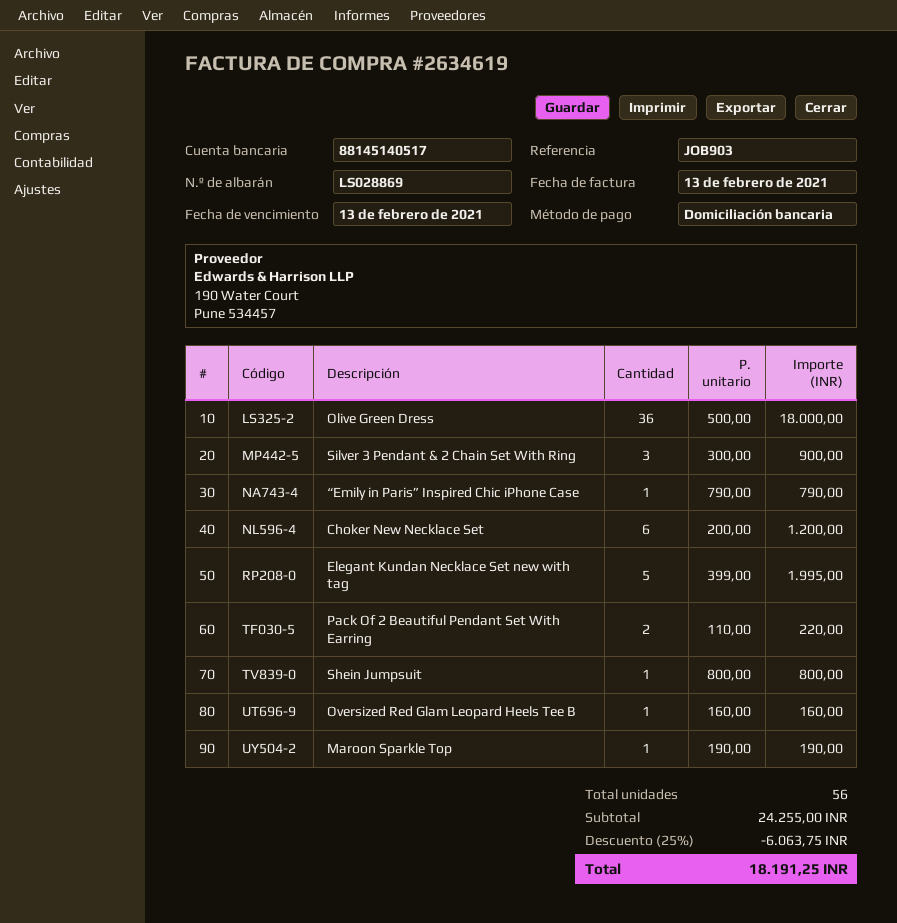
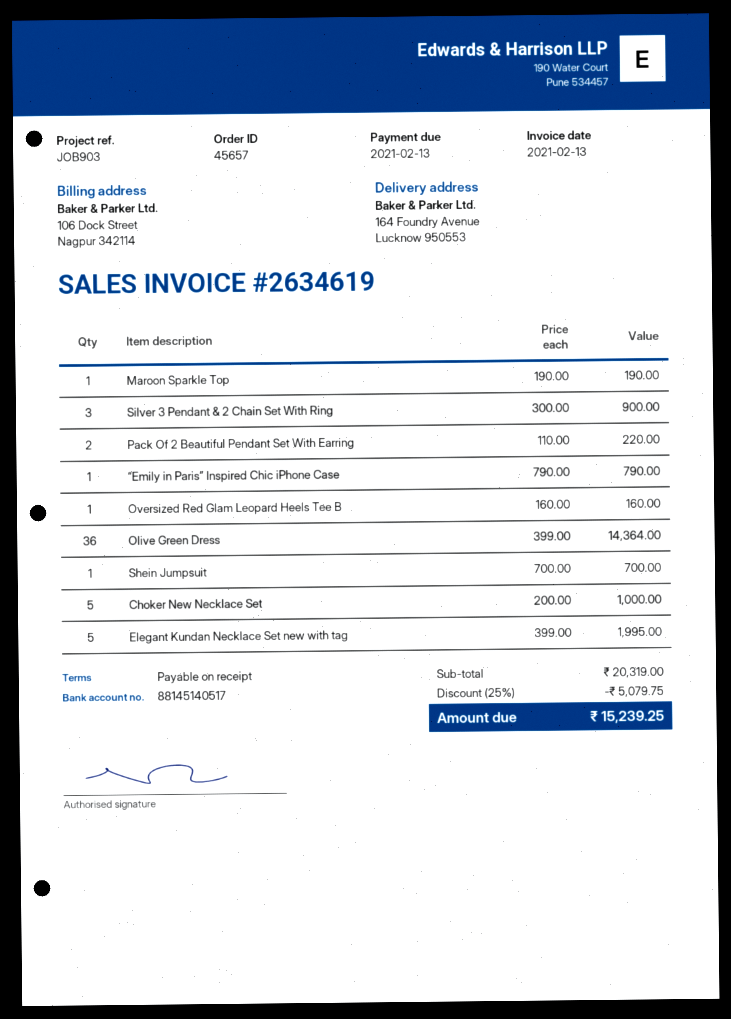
Olive Green Dress: 36 x 500.00 = 18000.00 -> 36 x 399.00 = 14364.00
Choker New Necklace Set: 6 x 200.00 = 1200.00 -> 5 x 200.00 = 1000.00
Shein Jumpsuit: 1 x 800.00 = 800.00 -> 1 x 700.00 = 700.00
subtotal: 24255.00 -> 20319.00
discount: 25% = 6063.75 -> 25% = 5079.75
total: 18191.25 -> 15239.25

